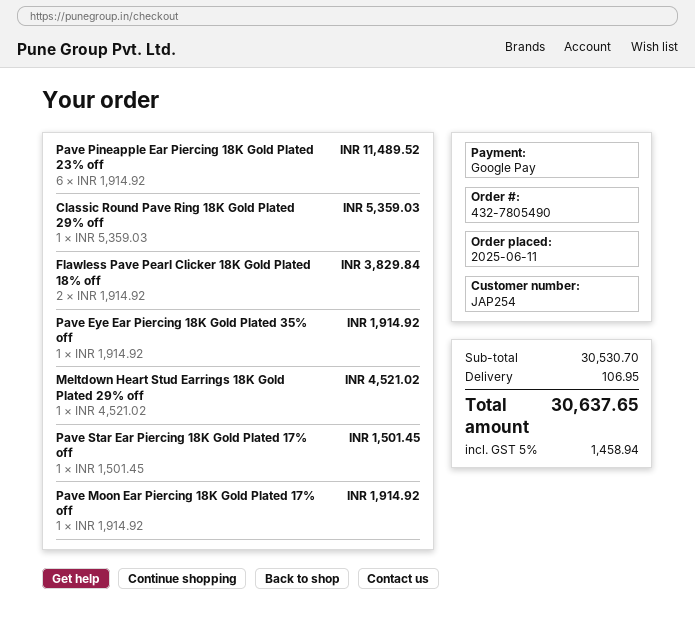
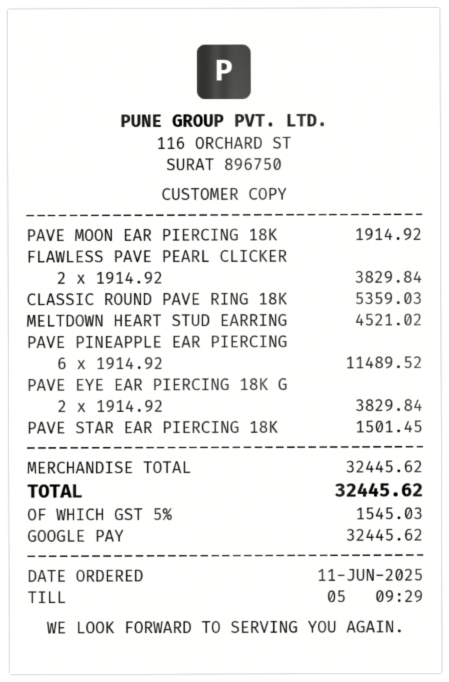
Pave Eye Ear Piercing 18K Gold Plated 35% off: 1 x 1914.92 = 1914.92 -> 2 x 1914.92 = 3829.84
subtotal: 30530.70 -> 32445.62
shipping: 106.95 -> none
tax: 5% = 1458.94 -> 5% = 1545.03
total: 30637.65 -> 32445.62

